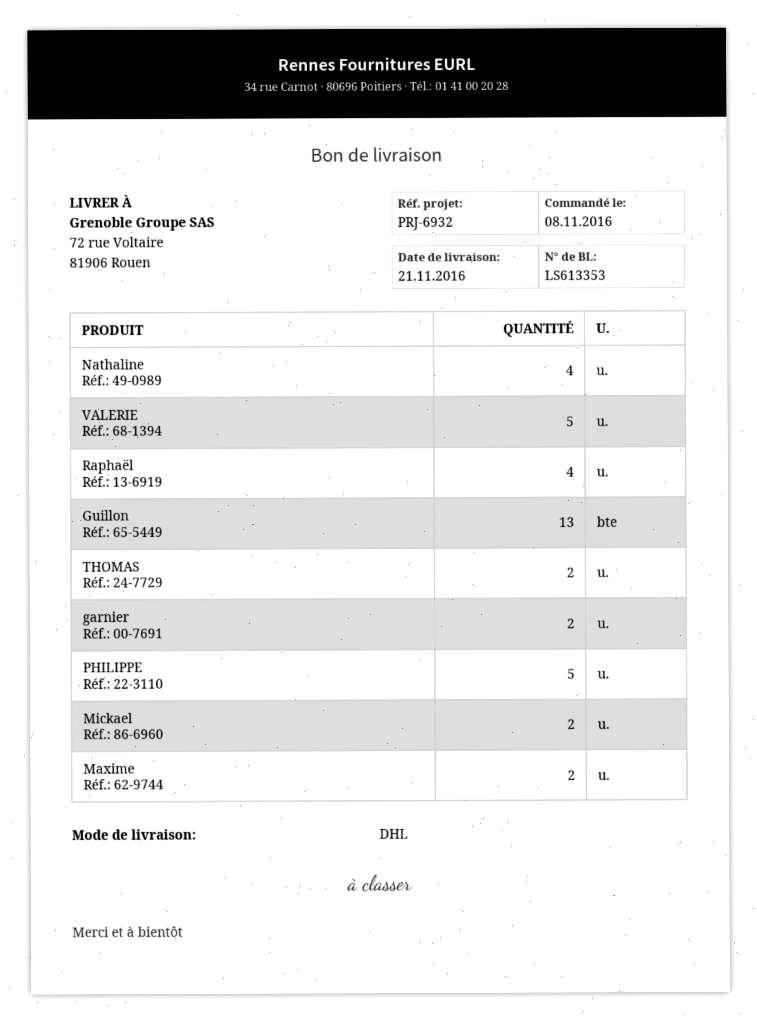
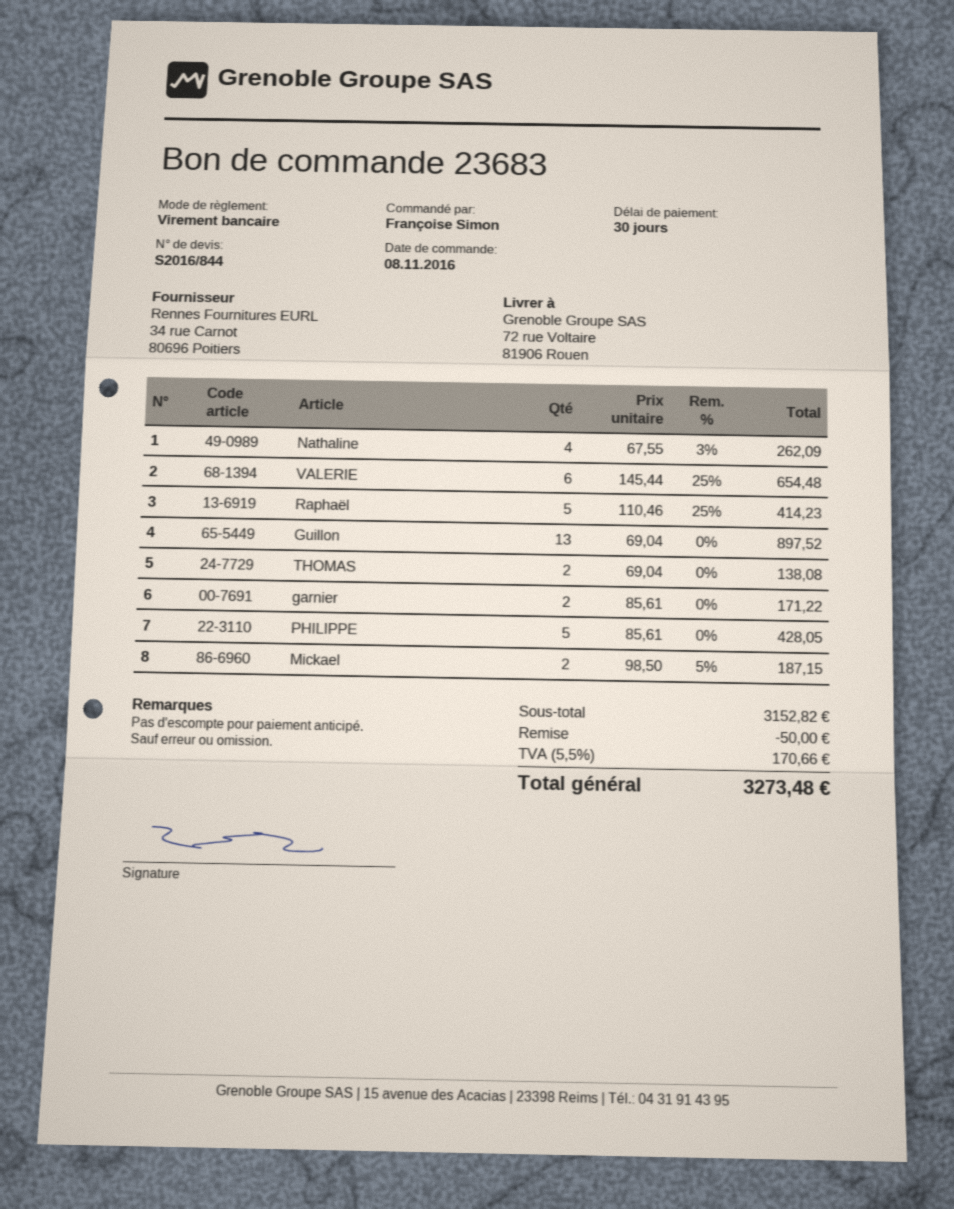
VALERIE: 5 -> 6
Raphaël: 4 -> 5
Maxime: 2 -> none

